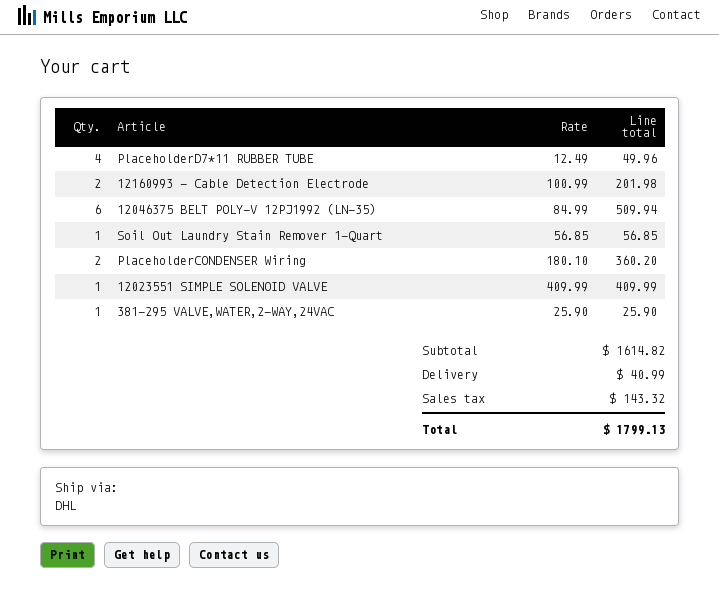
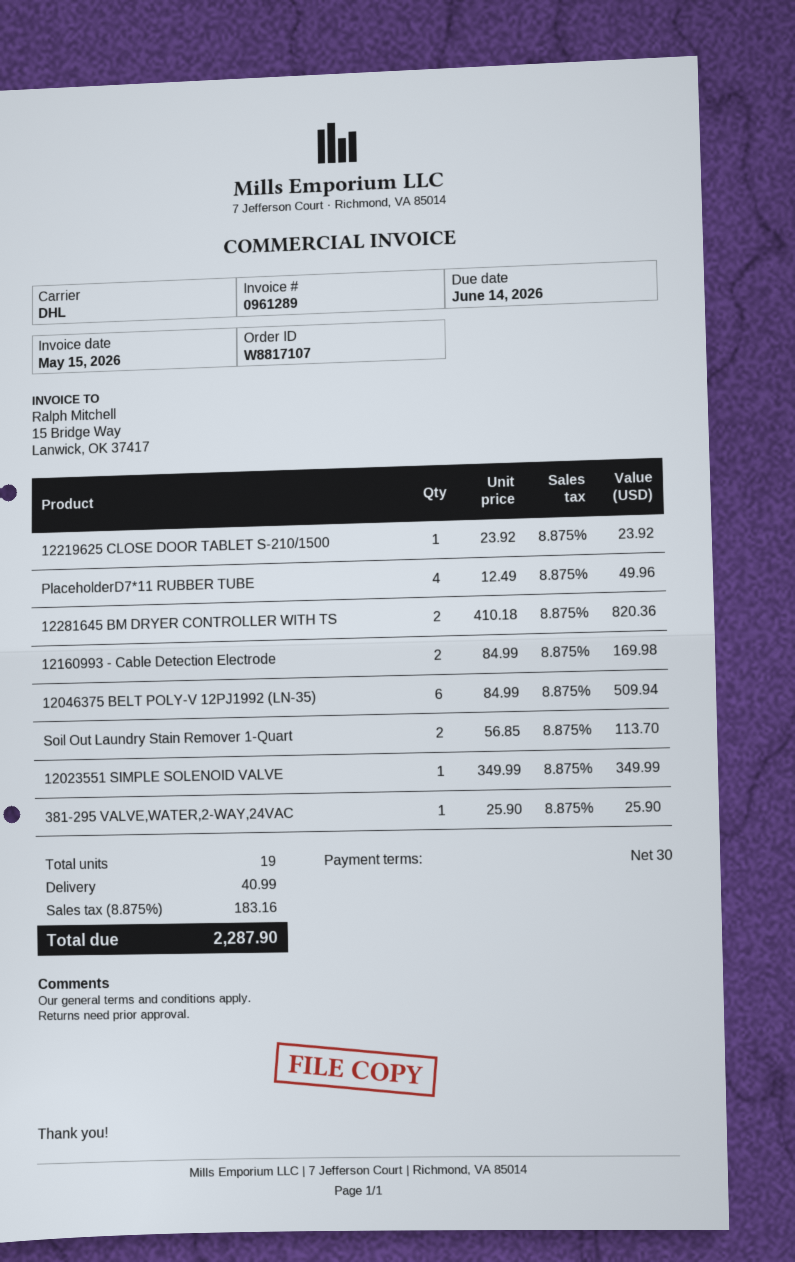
12160993 - Cable Detection Electrode: 2 x 100.99 = 201.98 -> 2 x 84.99 = 169.98
Soil Out Laundry Stain Remover 1-Quart: 1 x 56.85 = 56.85 -> 2 x 56.85 = 113.70
PlaceholderCONDENSER Wiring: 2 x 180.10 = 360.20 -> none
12023551 SIMPLE SOLENOID VALVE: 1 x 409.99 = 409.99 -> 1 x 349.99 = 349.99
12219625 CLOSE DOOR TABLET S-210/1500: none -> 1 x 23.92 = 23.92
12281645 BM DRYER CONTROLLER WITH TS: none -> 2 x 410.18 = 820.36
tax: 143.32 -> 183.16
total: 1799.13 -> 2287.90

